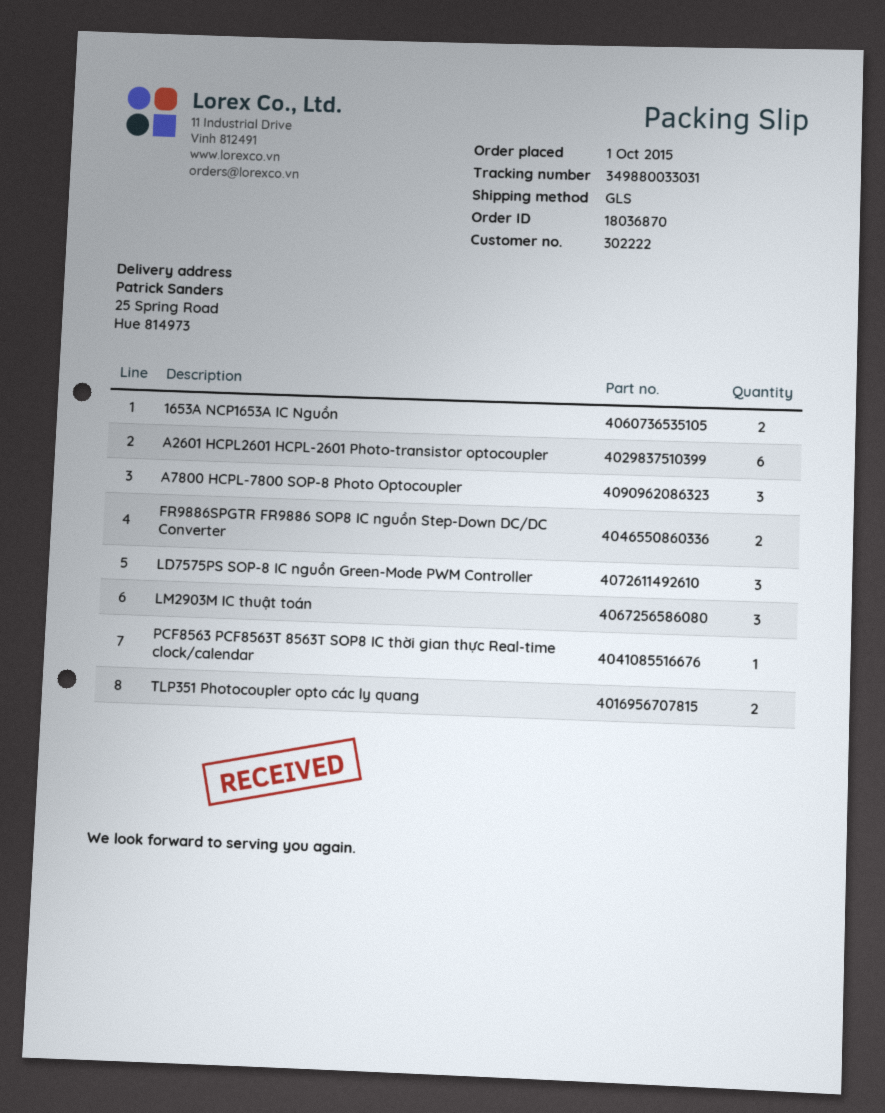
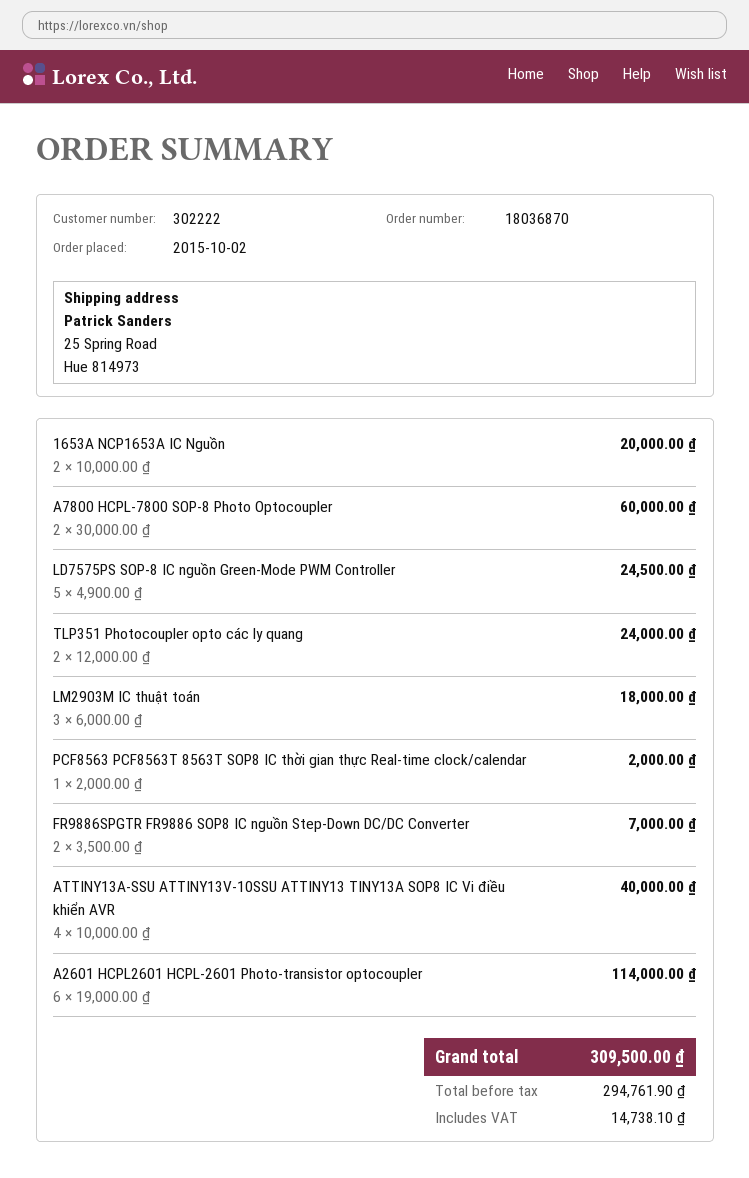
order date: 2015-10-01 -> 2015-10-02
A7800 HCPL-7800 SOP-8 Photo Optocoupler: 3 -> 2
LD7575PS SOP-8 IC nguồn Green-Mode PWM Controller: 3 -> 5
ATTINY13A-SSU ATTINY13V-10SSU ATTINY13 TINY13A SOP8 IC Vi điều khiển AVR: none -> 4

